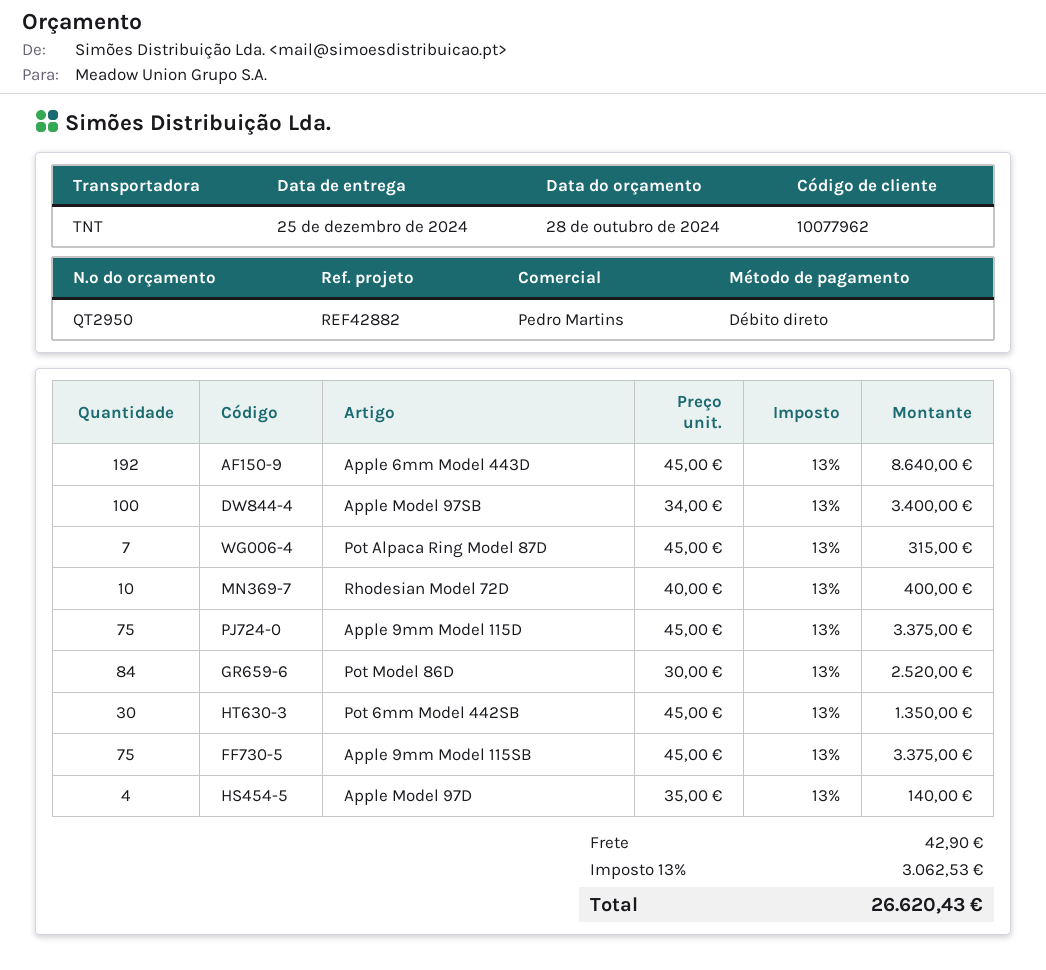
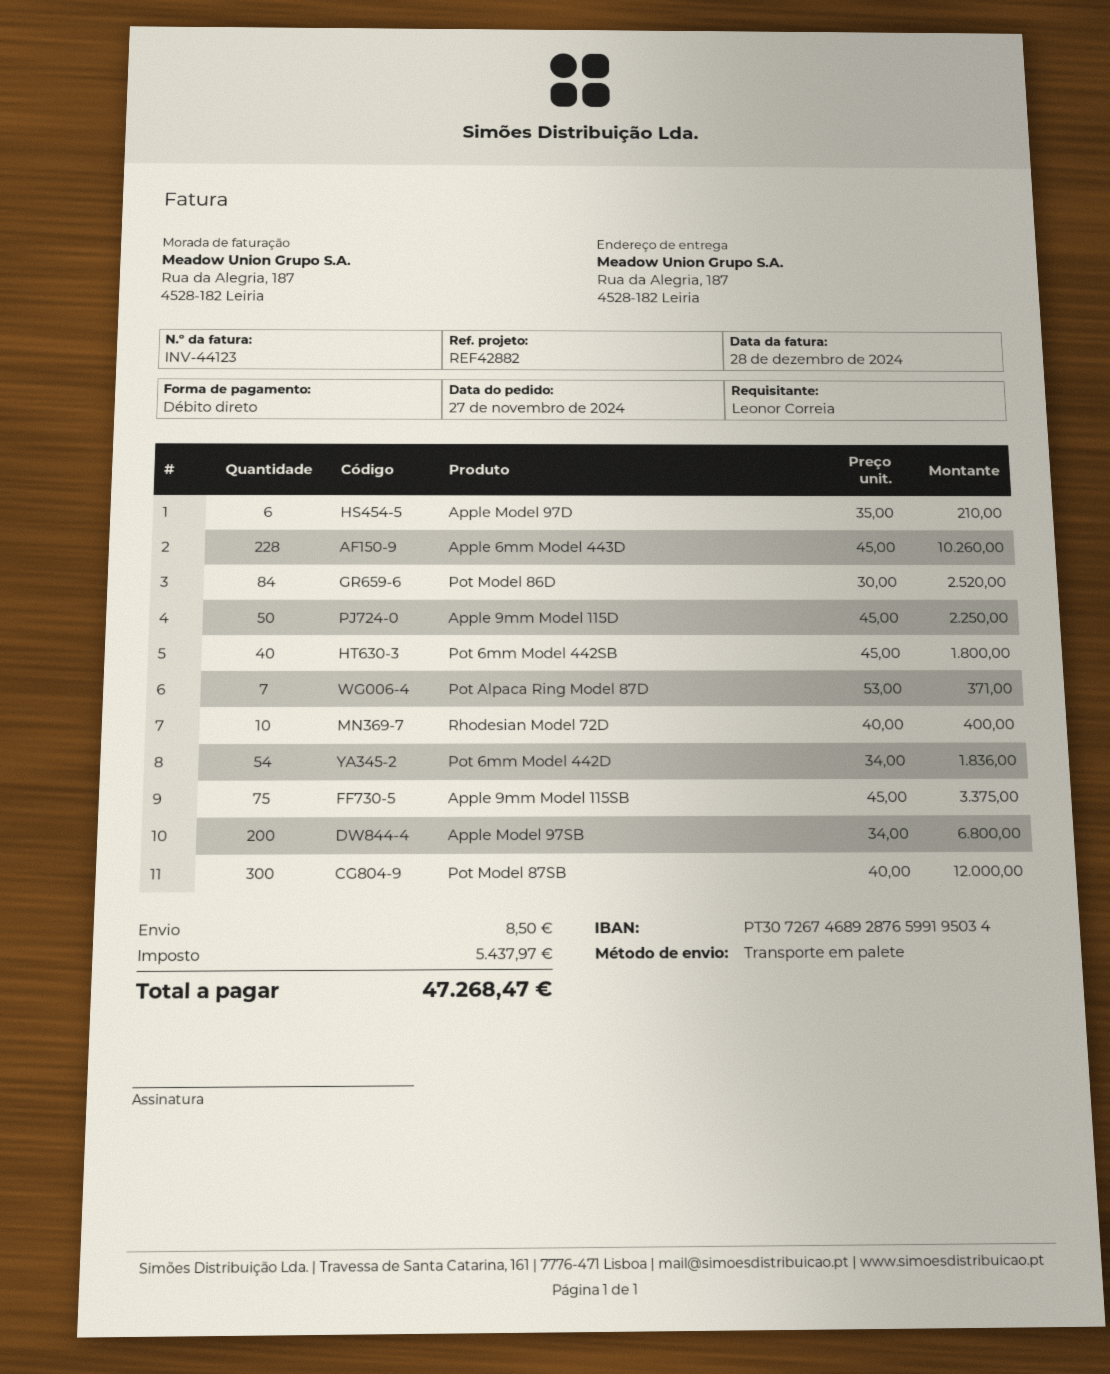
shipping method: TNT -> pallet freight
Apple 6mm Model 443D: 192 x 45.00 = 8640.00 -> 228 x 45.00 = 10260.00
Apple Model 97SB: 100 x 34.00 = 3400.00 -> 200 x 34.00 = 6800.00
Pot Alpaca Ring Model 87D: 7 x 45.00 = 315.00 -> 7 x 53.00 = 371.00
Apple 9mm Model 115D: 75 x 45.00 = 3375.00 -> 50 x 45.00 = 2250.00
Pot 6mm Model 442SB: 30 x 45.00 = 1350.00 -> 40 x 45.00 = 1800.00
Apple Model 97D: 4 x 35.00 = 140.00 -> 6 x 35.00 = 210.00
Pot 6mm Model 442D: none -> 54 x 34.00 = 1836.00
Pot Model 87SB: none -> 300 x 40.00 = 12000.00
shipping: 42.90 -> 8.50
tax: 3062.53 -> 5437.97
total: 26620.43 -> 47268.47

